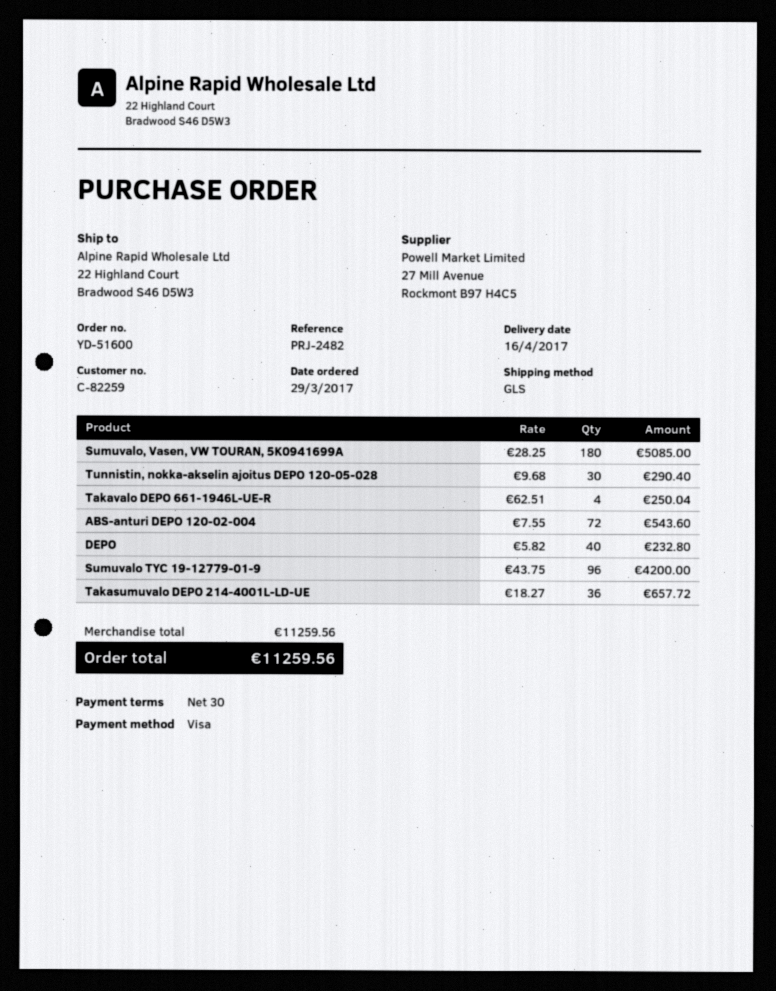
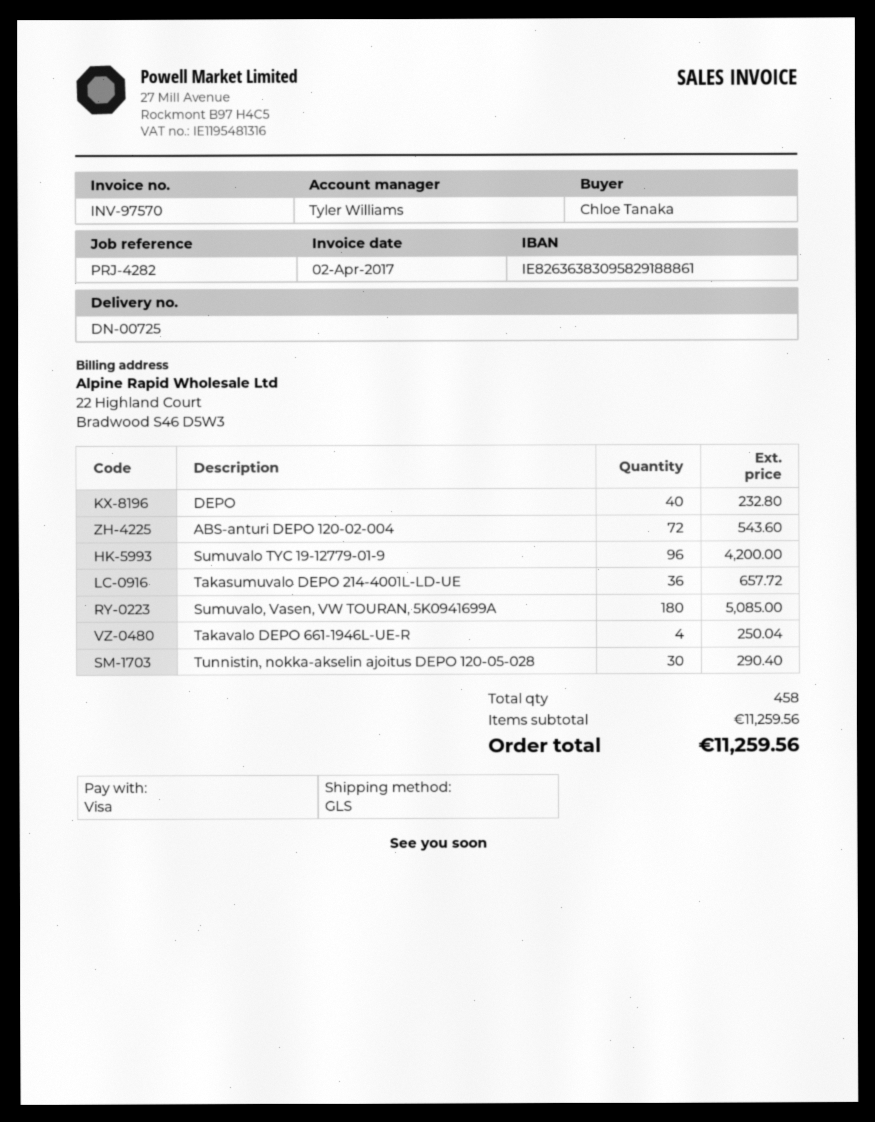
reference: PRJ-2482 -> PRJ-4282

